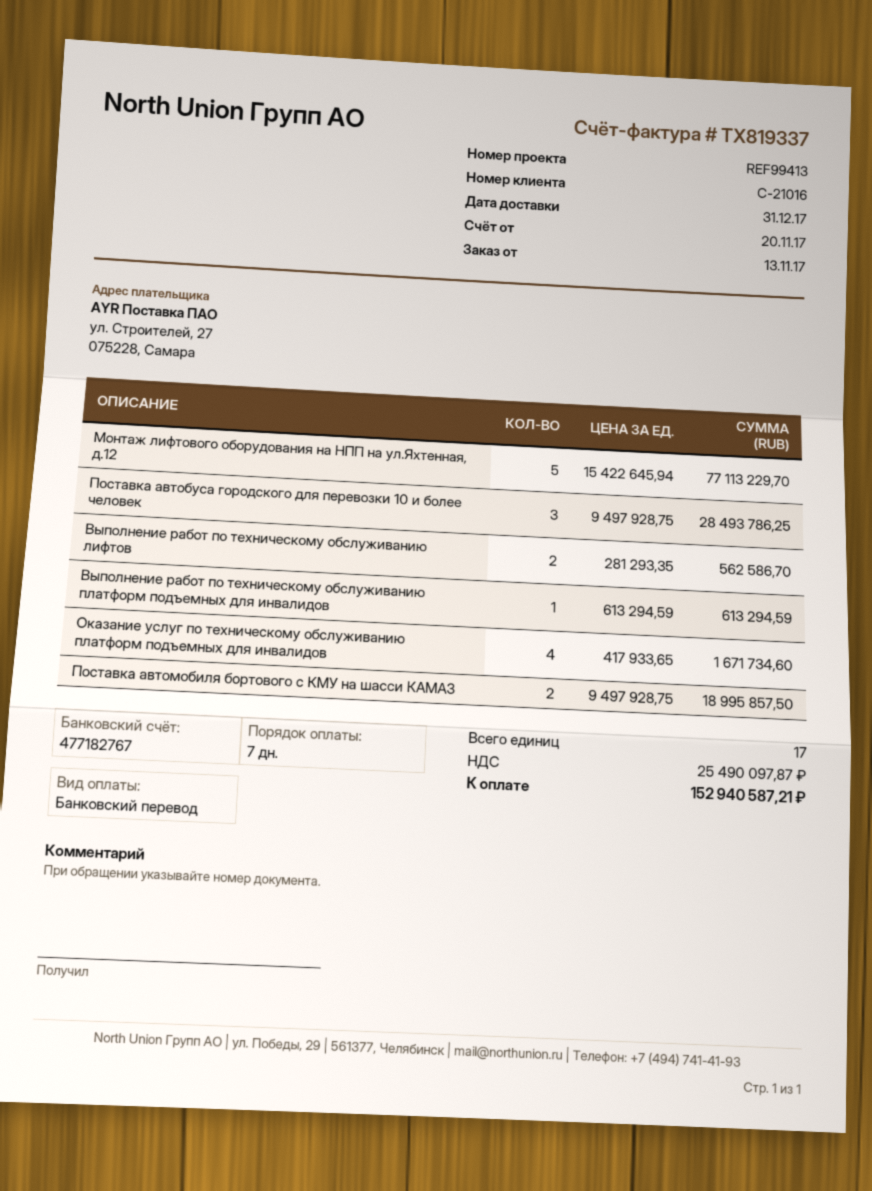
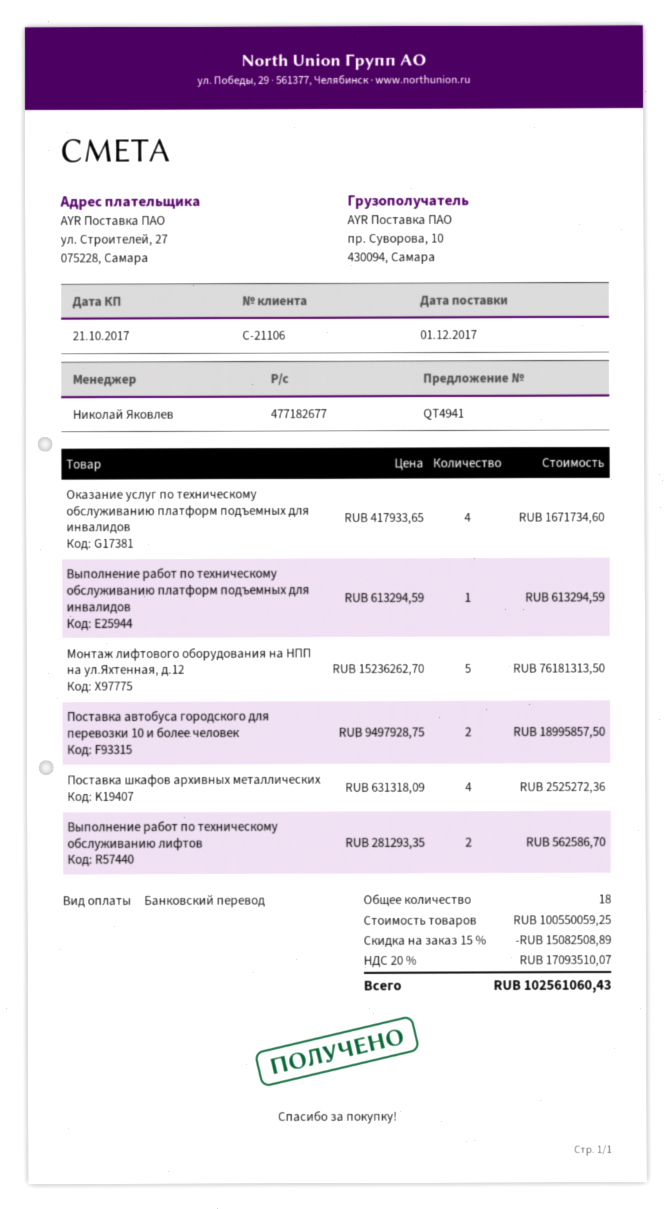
delivery date: 2017-12-31 -> 2017-12-01
customer number: C-21016 -> C-21106
bank account: 477182767 -> 477182677
Монтаж лифтового оборудования на НПП на ул.Яхтенная, д.12: 5 x 15422645.94 = 77113229.70 -> 5 x 15236262.70 = 76181313.50
Поставка автобуса городского для перевозки 10 и более человек: 3 x 9497928.75 = 28493786.25 -> 2 x 9497928.75 = 18995857.50
Поставка автомобиля бортового с КМУ на шасси КАМАЗ: 2 x 9497928.75 = 18995857.50 -> none
Поставка шкафов архивных металлических: none -> 4 x 631318.09 = 2525272.36
total quantity: 17 -> 18
discount: none -> 15% = 15082508.89
tax: 25490097.87 -> 17093510.07
total: 152940587.21 -> 102561060.43

